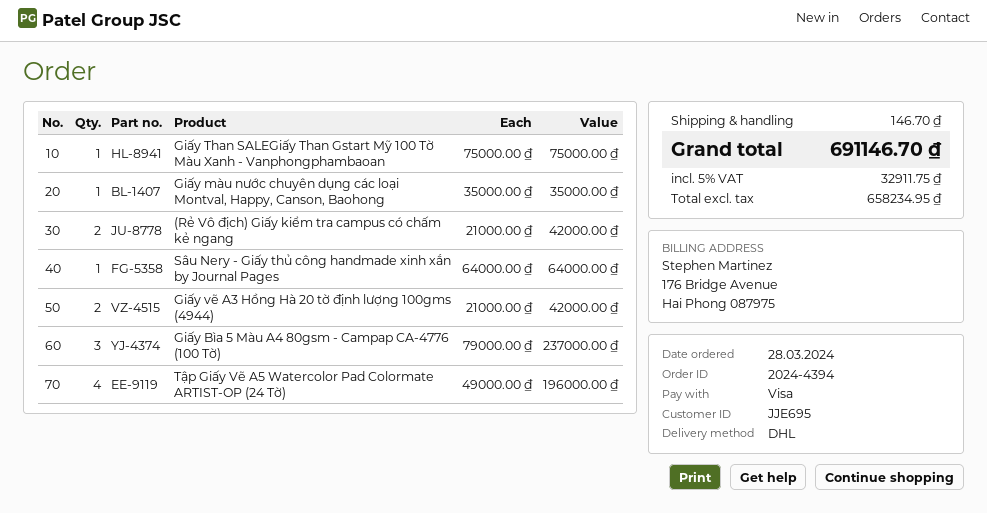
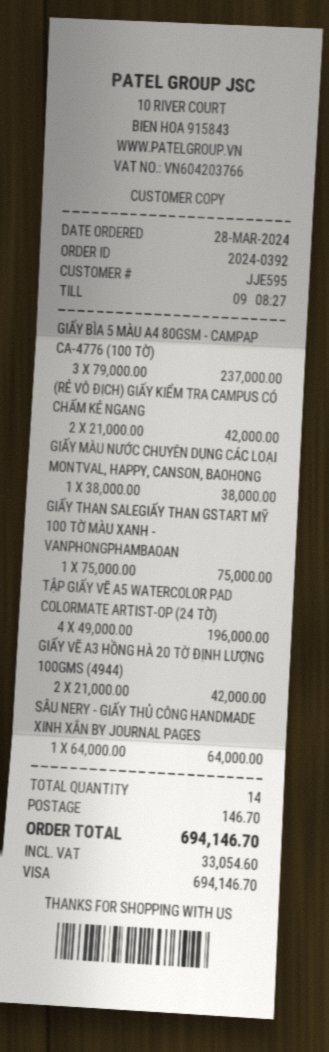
order number: 2024-4394 -> 2024-0392
customer number: JJE695 -> JJE595
Giấy màu nước chuyên dụng các loại Montval, Happy, Canson, Baohong: 1 x 35000.00 = 35000.00 -> 1 x 38000.00 = 38000.00
tax: 32911.75 -> 33054.60
total: 691146.70 -> 694146.70

